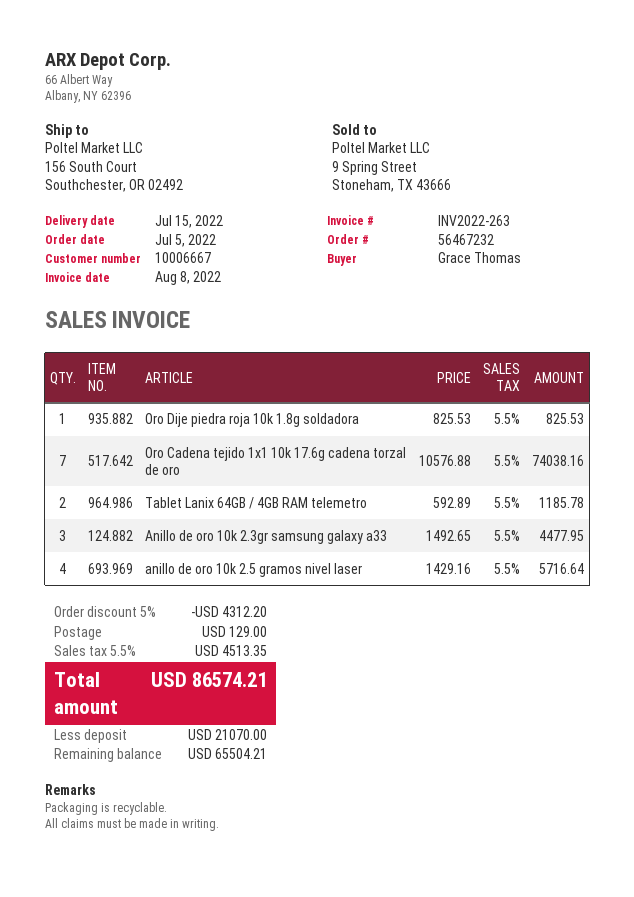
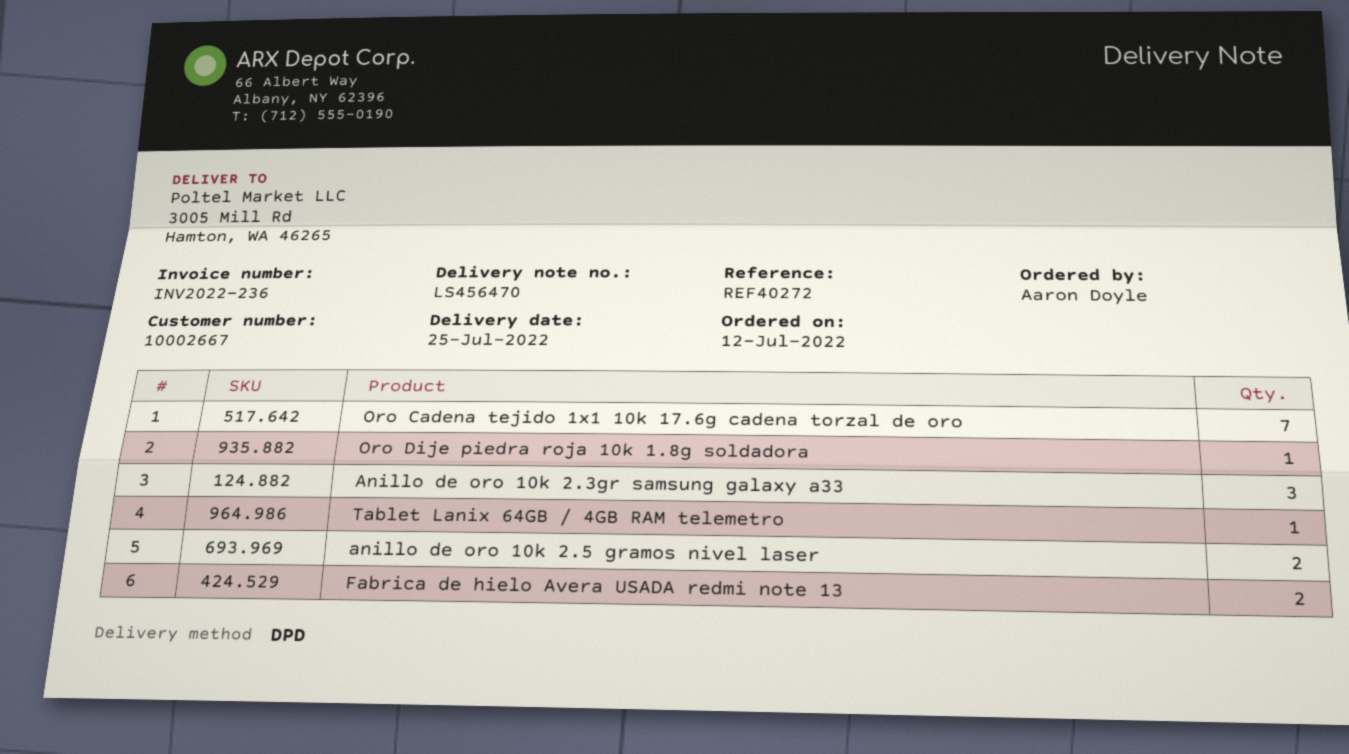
order date: 2022-07-05 -> 2022-07-12
delivery date: 2022-07-15 -> 2022-07-25
invoice number: INV2022-263 -> INV2022-236
customer number: 10006667 -> 10002667
ordered by: Grace Thomas -> Aaron Doyle
ship to: 156 South Court, Southchester, OR 02492 -> 3005 Mill Rd, Hamton, WA 46265
Tablet Lanix 64GB / 4GB RAM telemetro: 2 -> 1
anillo de oro 10k 2.5 gramos nivel laser: 4 -> 2
Fabrica de hielo Avera USADA redmi note 13: none -> 2

